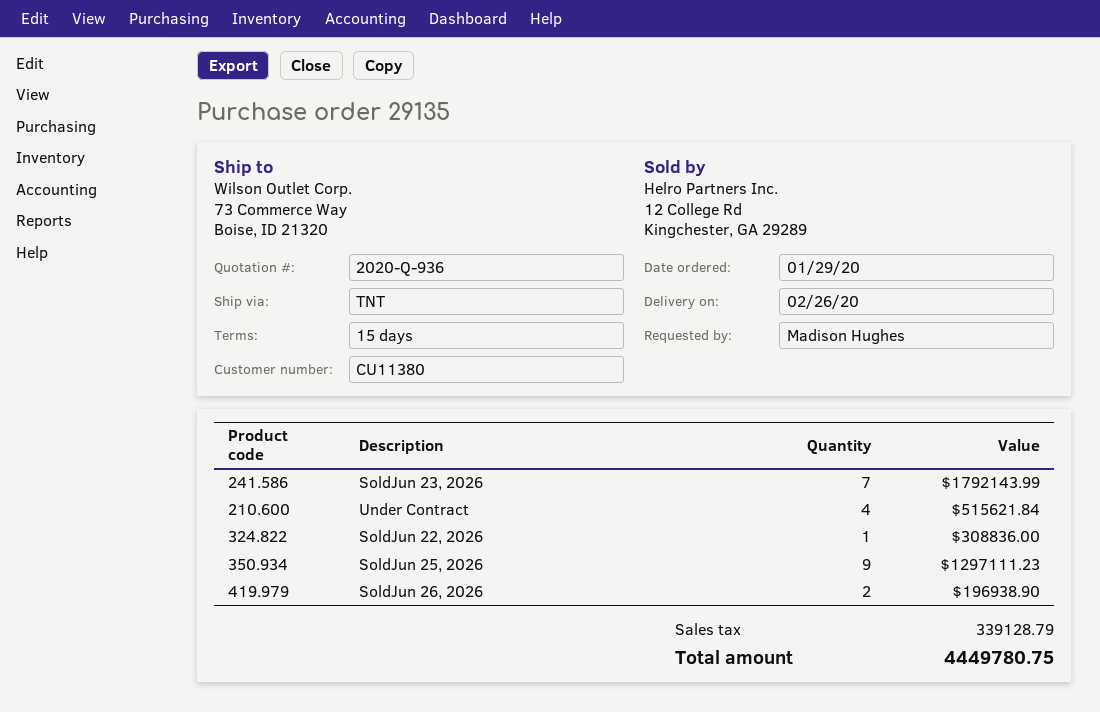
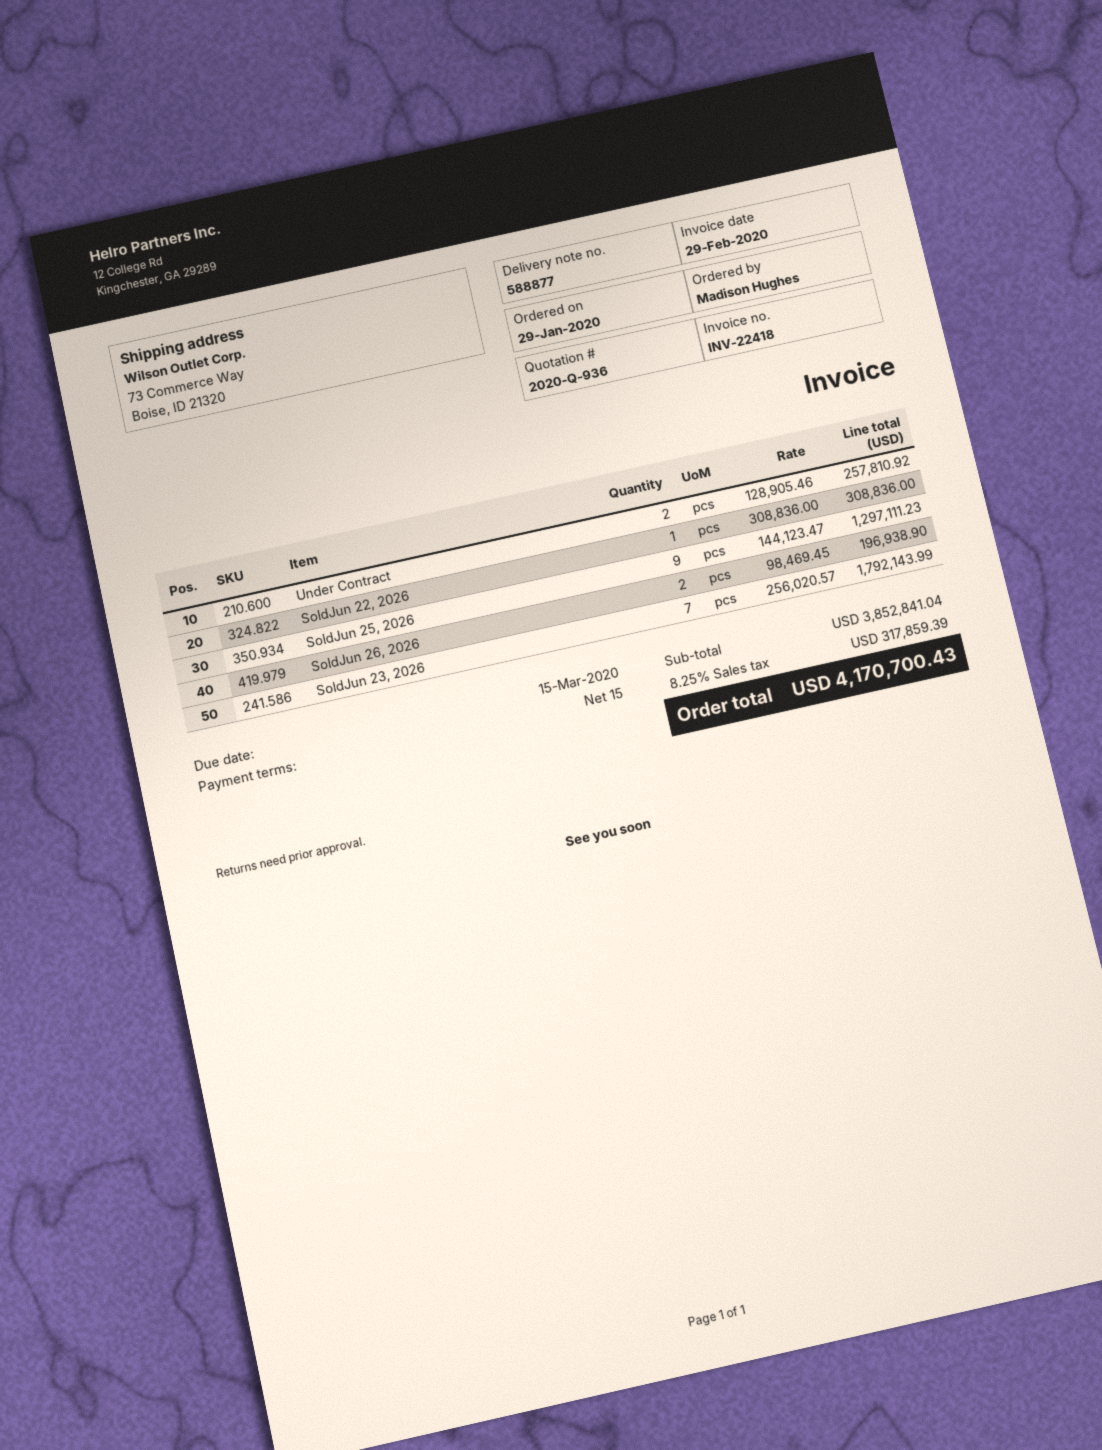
Under Contract: 4 for 515621.84 -> 2 for 257810.92
tax: 339128.79 -> 317859.39
total: 4449780.75 -> 4170700.43

